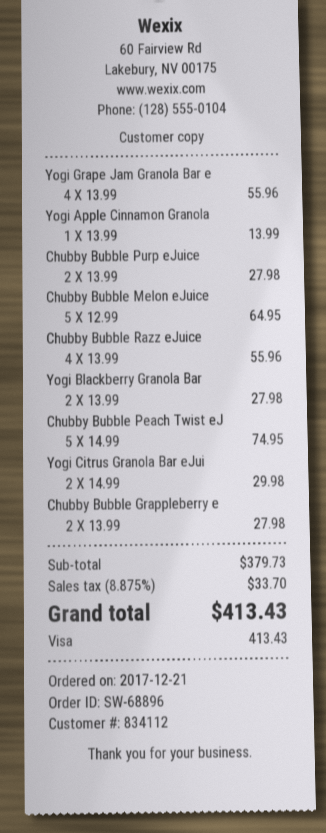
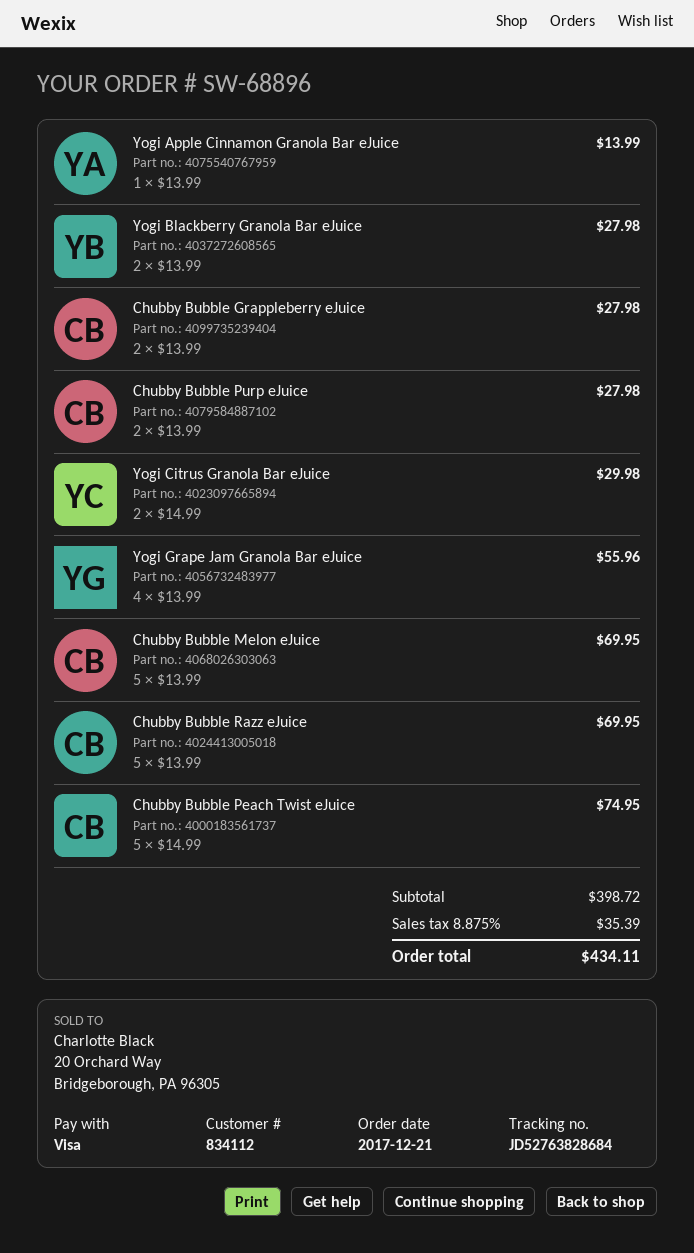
Chubby Bubble Melon eJuice: 5 x 12.99 = 64.95 -> 5 x 13.99 = 69.95
Chubby Bubble Razz eJuice: 4 x 13.99 = 55.96 -> 5 x 13.99 = 69.95
subtotal: 379.73 -> 398.72
tax: 8.875% = 33.70 -> 8.875% = 35.39
total: 413.43 -> 434.11

